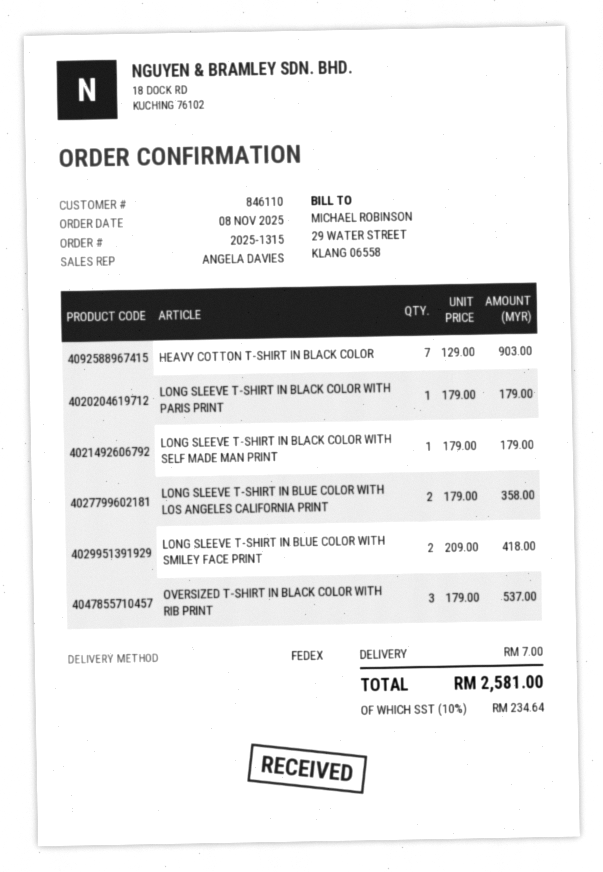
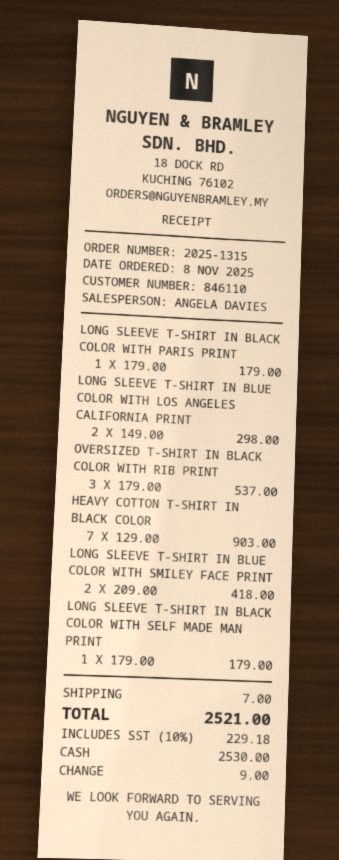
LONG SLEEVE T-SHIRT IN BLUE COLOR WITH LOS ANGELES CALIFORNIA PRINT: 2 x 179.00 = 358.00 -> 2 x 149.00 = 298.00
tax: 10% = 234.64 -> 10% = 229.18
total: 2581.00 -> 2521.00

